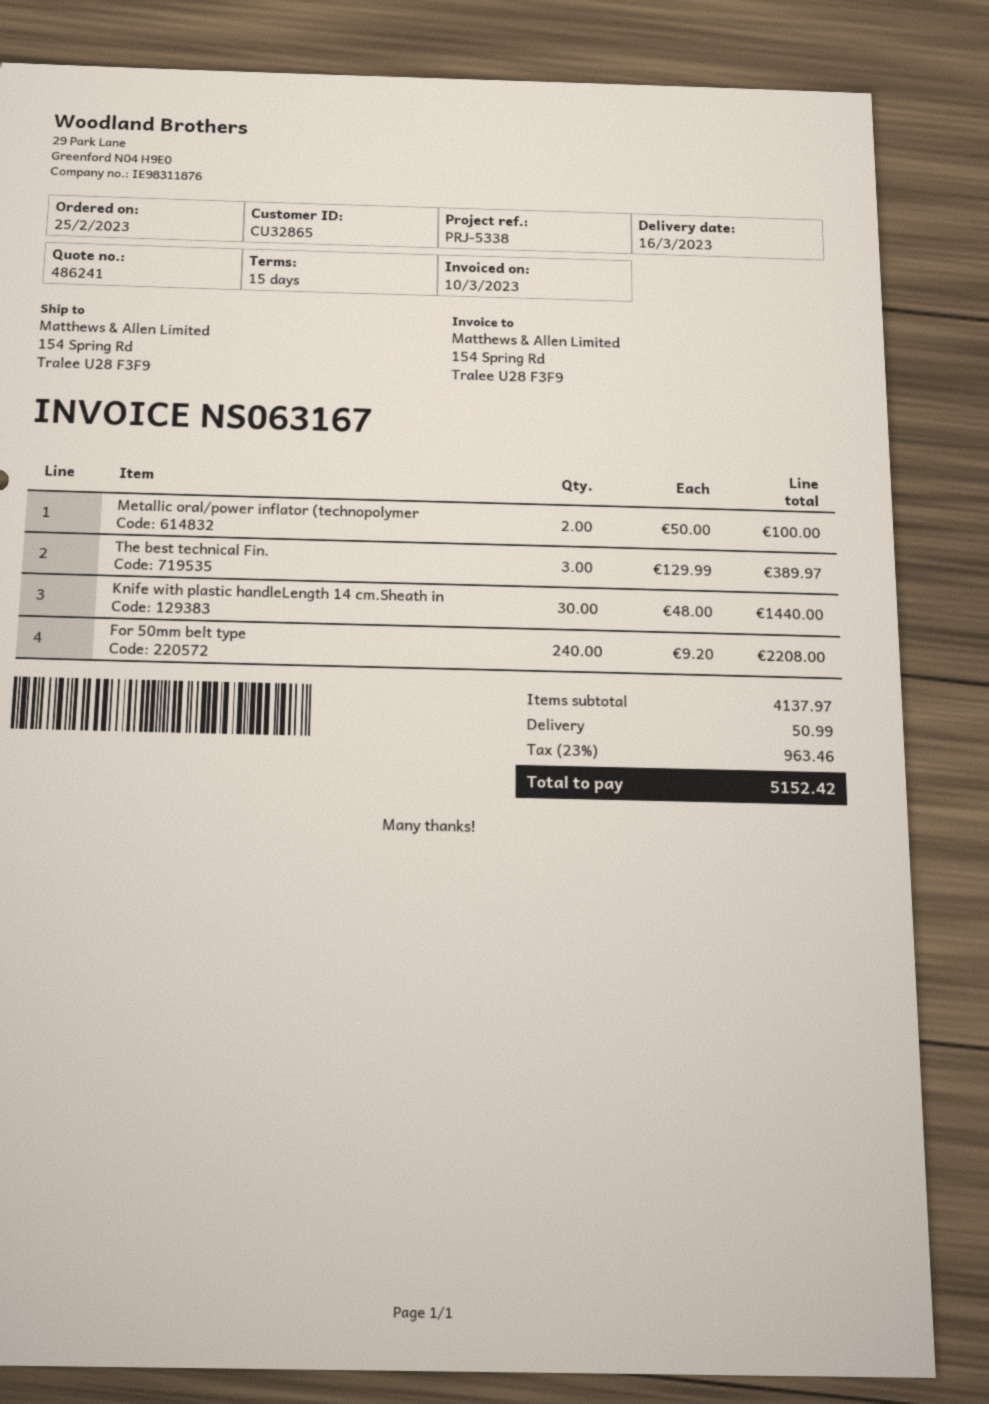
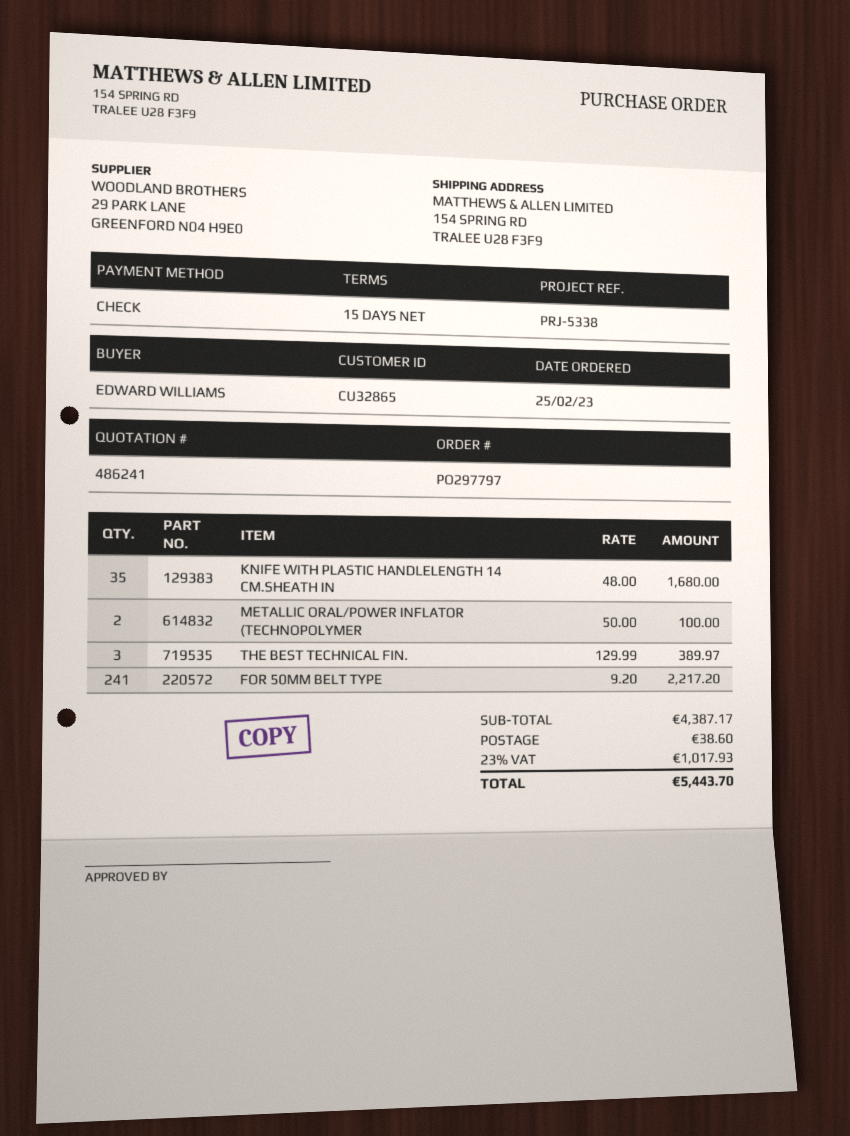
Knife with plastic handleLength 14 cm.Sheath in: 30 x 48.00 = 1440.00 -> 35 x 48.00 = 1680.00
For 50mm belt type: 240 x 9.20 = 2208.00 -> 241 x 9.20 = 2217.20
subtotal: 4137.97 -> 4387.17
shipping: 50.99 -> 38.60
tax: 23% = 963.46 -> 23% = 1017.93
total: 5152.42 -> 5443.70

